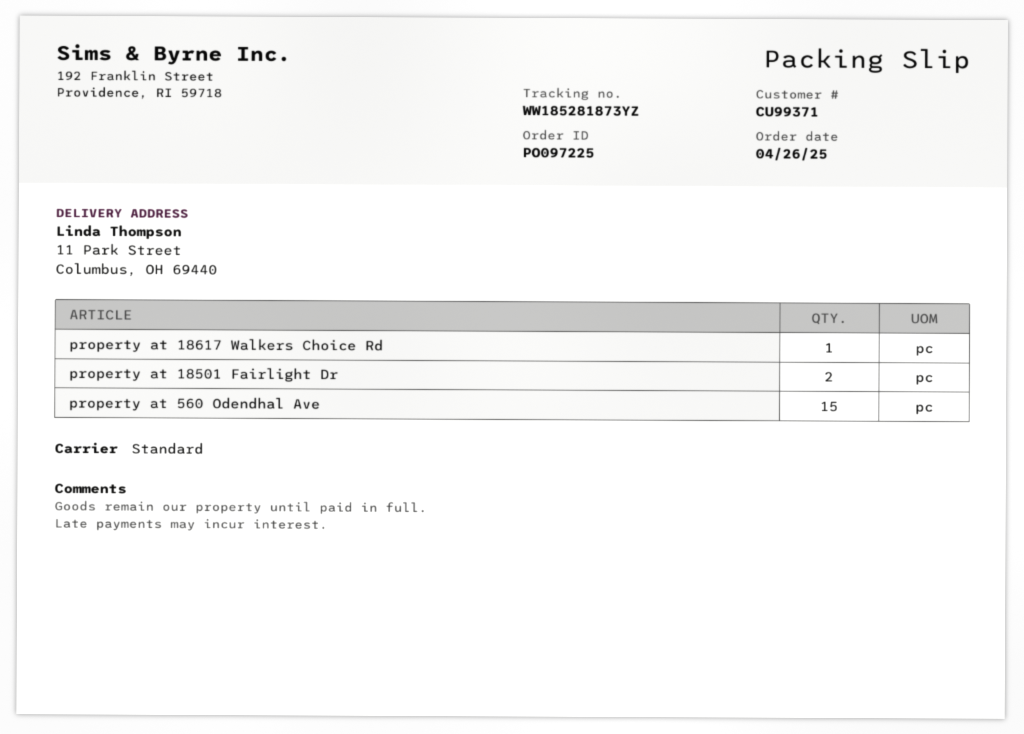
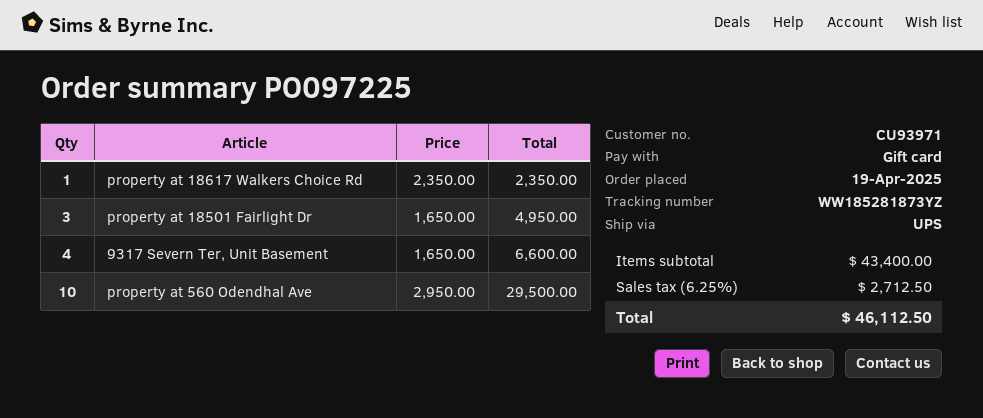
order date: 2025-04-26 -> 2025-04-19
customer number: CU99371 -> CU93971
shipping method: standard -> UPS
property at 18501 Fairlight Dr: 2 -> 3
property at 560 Odendhal Ave: 15 -> 10
9317 Severn Ter, Unit Basement: none -> 4

